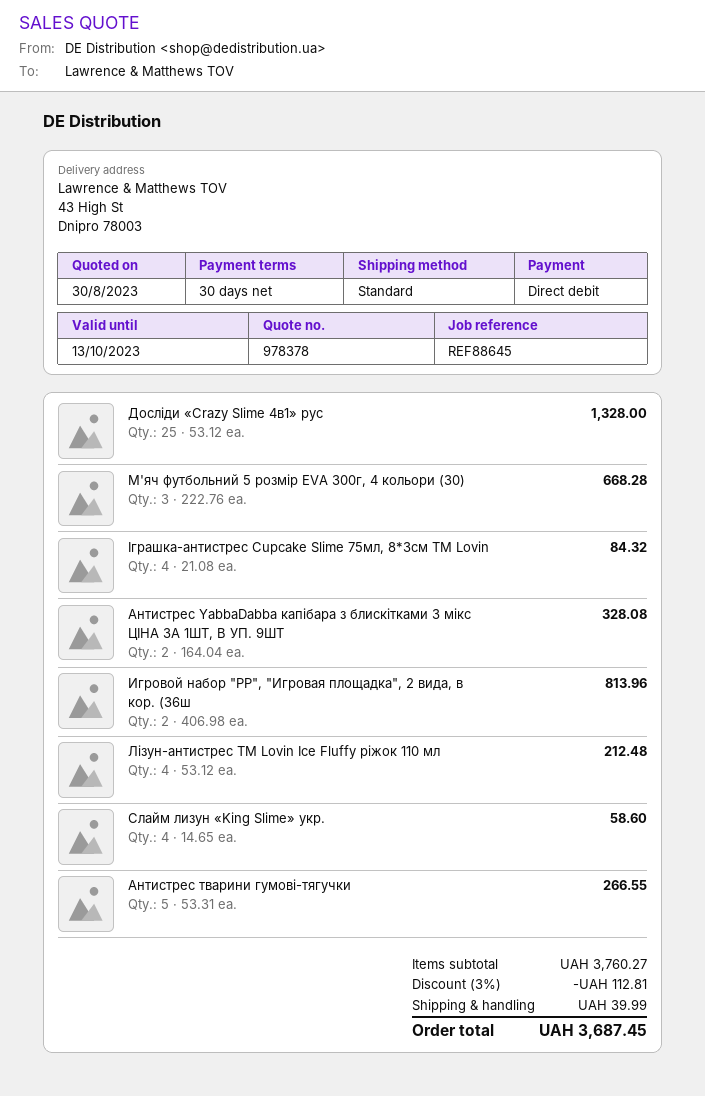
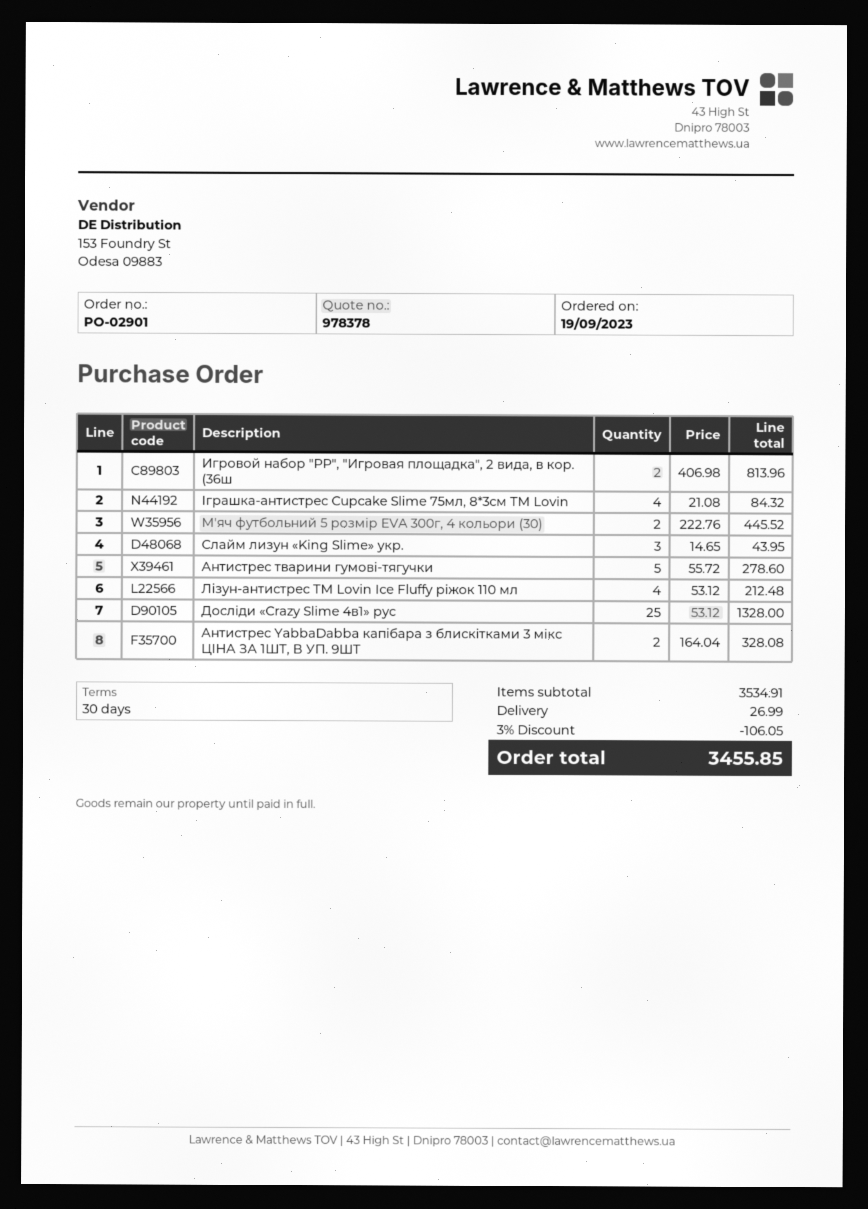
М'яч футбольний 5 розмір EVA 300г, 4 кольори (30): 3 x 222.76 = 668.28 -> 2 x 222.76 = 445.52
Слайм лизун «King Slime» укр.: 4 x 14.65 = 58.60 -> 3 x 14.65 = 43.95
Антистрес тварини гумові-тягучки: 5 x 53.31 = 266.55 -> 5 x 55.72 = 278.60
subtotal: 3760.27 -> 3534.91
discount: 3% = 112.81 -> 3% = 106.05
shipping: 39.99 -> 26.99
total: 3687.45 -> 3455.85

